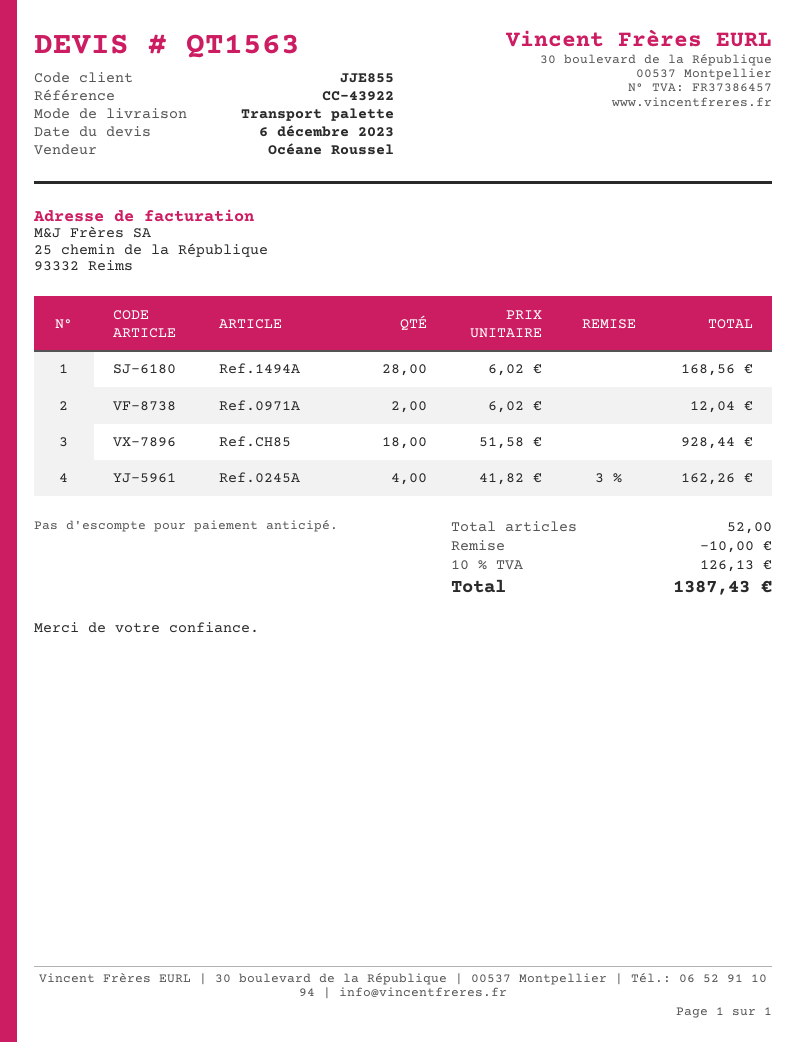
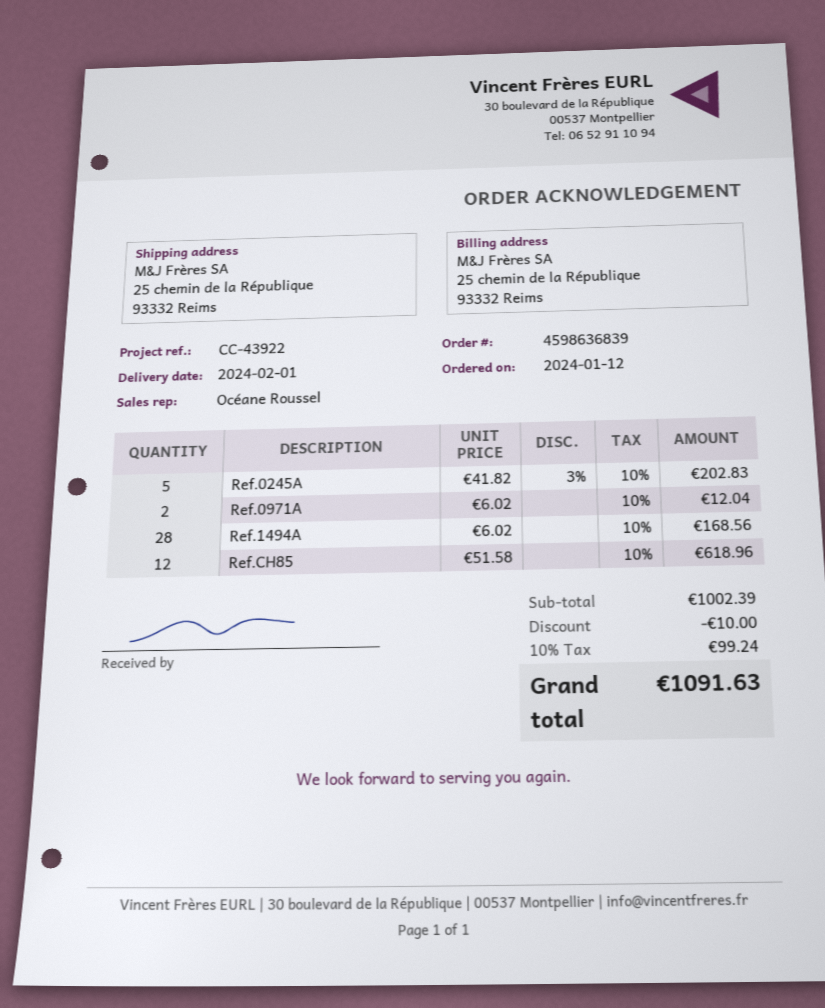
Ref.CH85: 18 x 51.58 = 928.44 -> 12 x 51.58 = 618.96
Ref.0245A: 4 x 41.82 - 3% = 162.26 -> 5 x 41.82 - 3% = 202.83
tax: 10% = 126.13 -> 10% = 99.24
total: 1387.43 -> 1091.63

